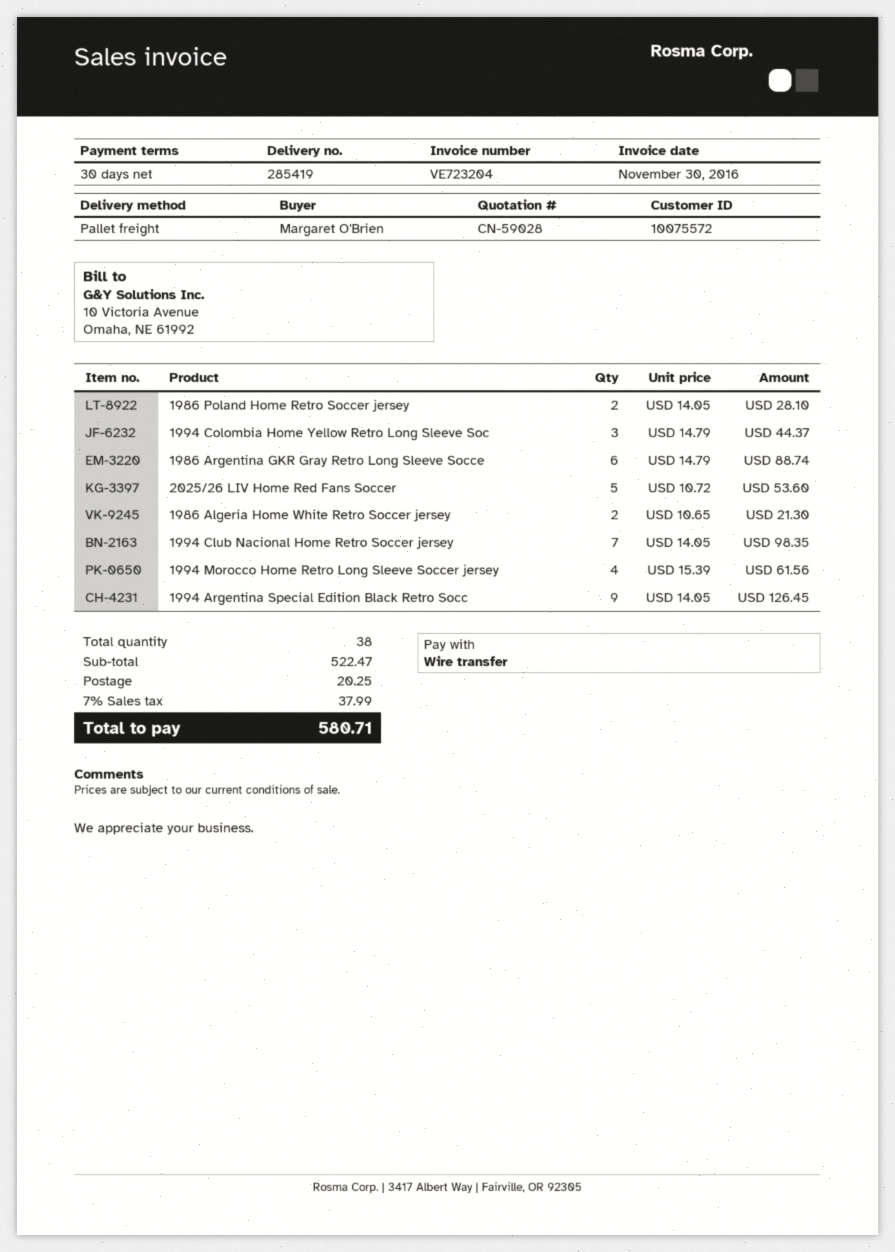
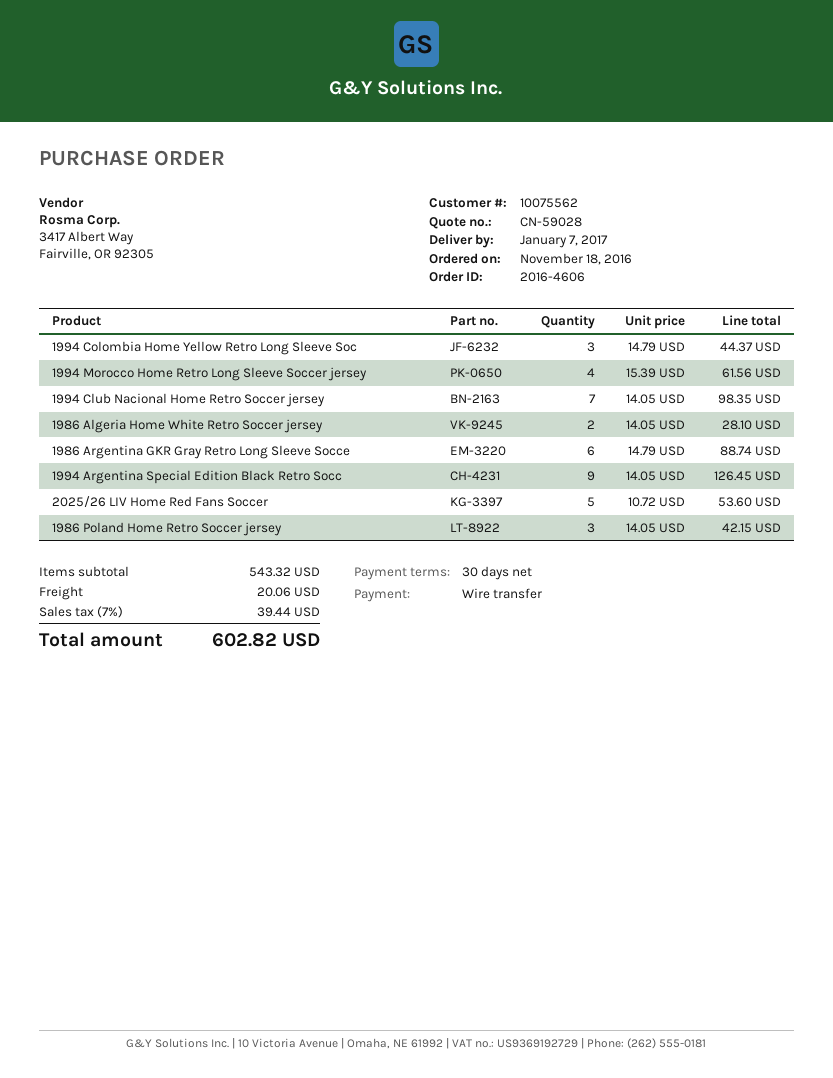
customer number: 10075572 -> 10075562
1986 Poland Home Retro Soccer jersey: 2 x 14.05 = 28.10 -> 3 x 14.05 = 42.15
1986 Algeria Home White Retro Soccer jersey: 2 x 10.65 = 21.30 -> 2 x 14.05 = 28.10
subtotal: 522.47 -> 543.32
shipping: 20.25 -> 20.06
tax: 7% = 37.99 -> 7% = 39.44
total: 580.71 -> 602.82

